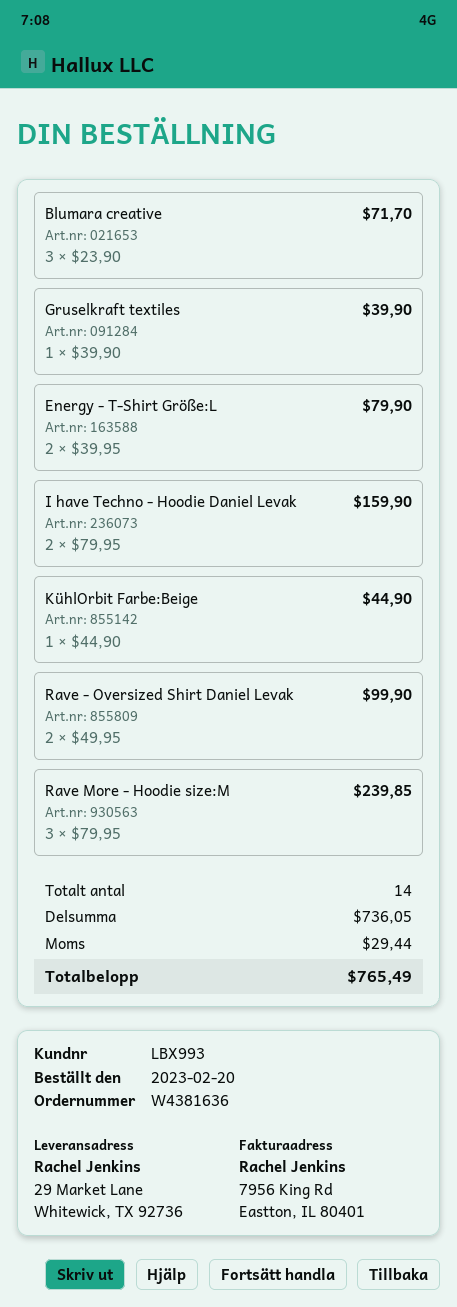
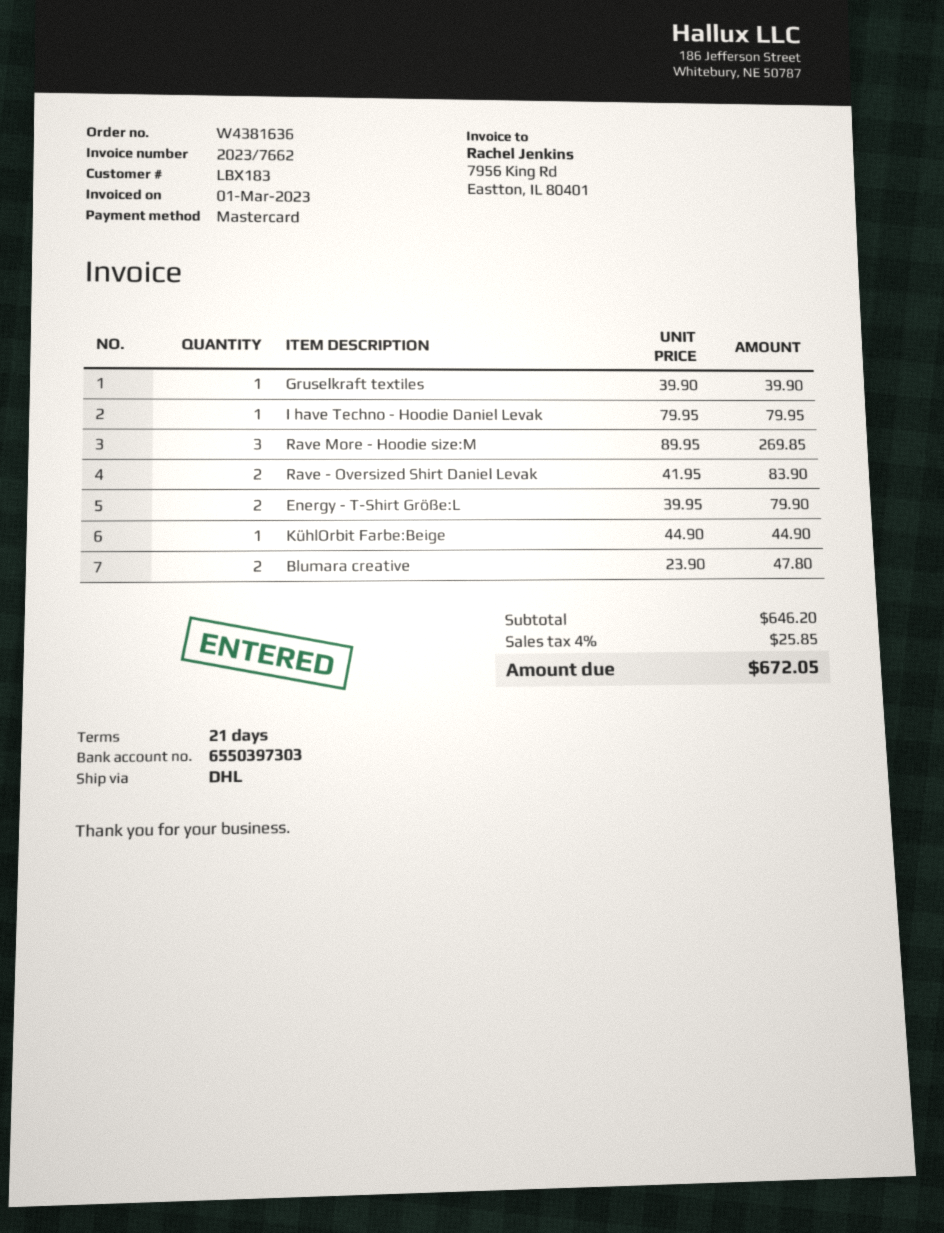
customer number: LBX993 -> LBX183
Blumara creative: 3 x 23.90 = 71.70 -> 2 x 23.90 = 47.80
I have Techno - Hoodie Daniel Levak: 2 x 79.95 = 159.90 -> 1 x 79.95 = 79.95
Rave - Oversized Shirt Daniel Levak: 2 x 49.95 = 99.90 -> 2 x 41.95 = 83.90
Rave More - Hoodie size:M: 3 x 79.95 = 239.85 -> 3 x 89.95 = 269.85
subtotal: 736.05 -> 646.20
tax: 29.44 -> 25.85
total: 765.49 -> 672.05

